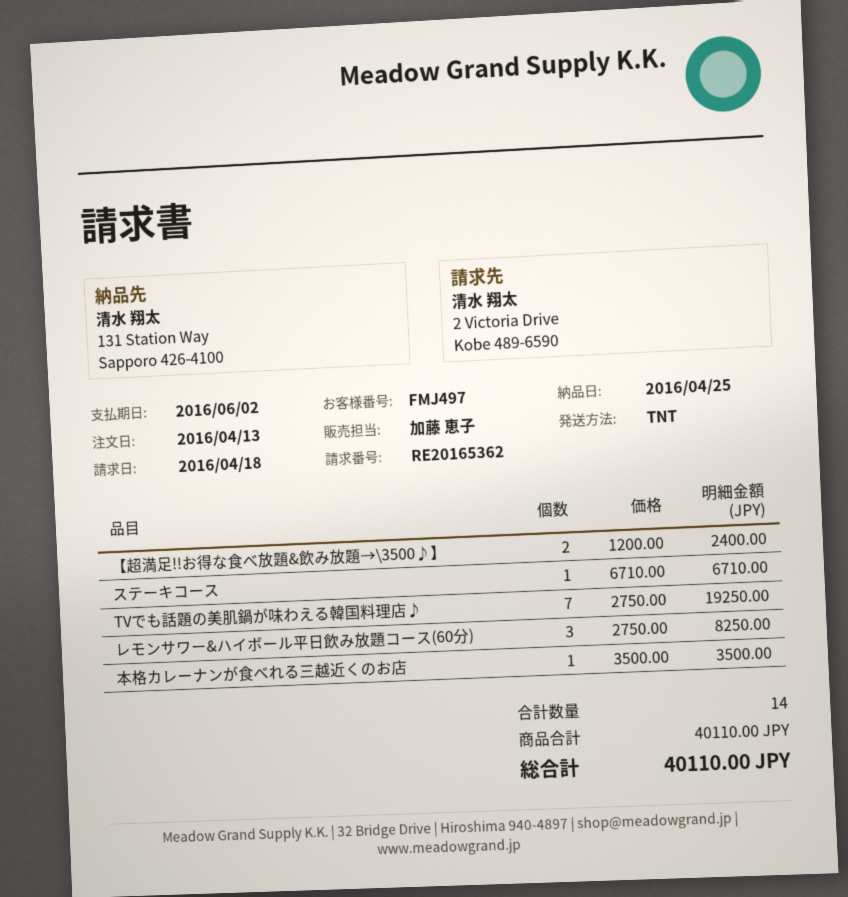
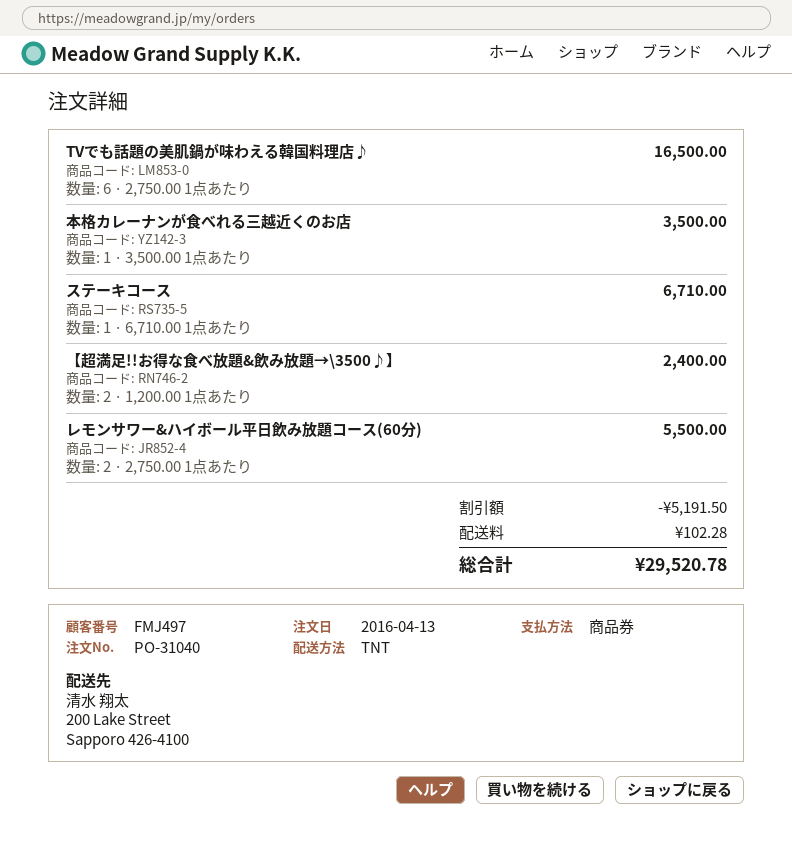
ship to: 131 Station Way, Sapporo 426-4100 -> 200 Lake Street, Sapporo 426-4100
TVでも話題の美肌鍋が味わえる韓国料理店♪: 7 x 2750.00 = 19250.00 -> 6 x 2750.00 = 16500.00
レモンサワー&ハイボール平日飲み放題コース(60分): 3 x 2750.00 = 8250.00 -> 2 x 2750.00 = 5500.00
discount: none -> 5191.50
shipping: none -> 102.28
total: 40110.00 -> 29520.78

